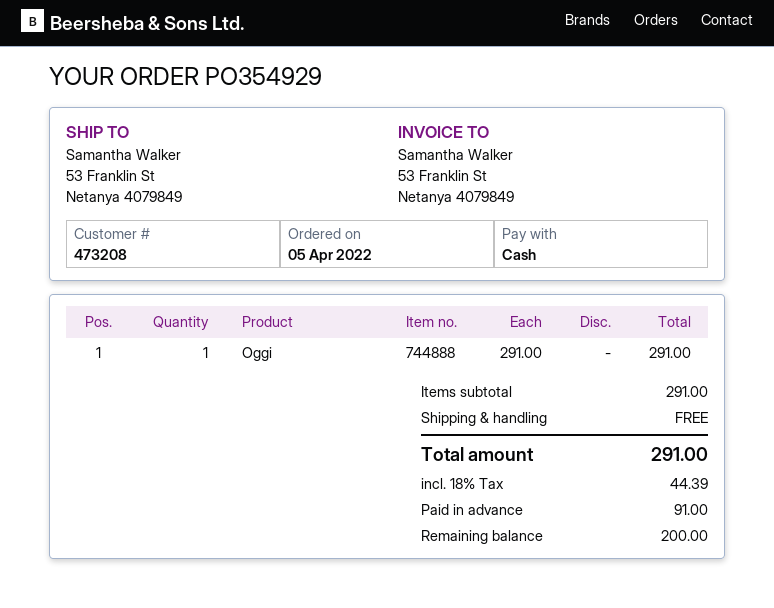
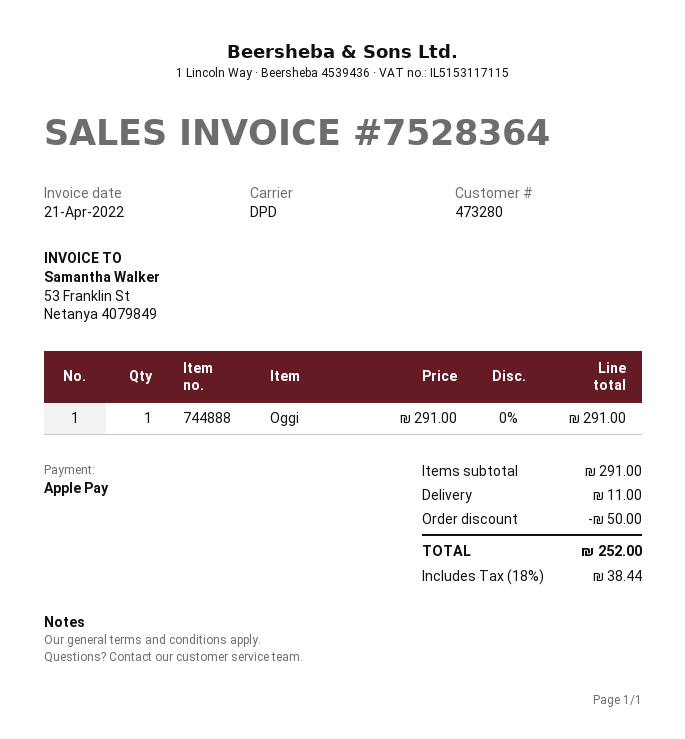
customer number: 473208 -> 473280
payment method: cash -> Apple Pay
discount: none -> 50.00
shipping: 0.00 -> 11.00
tax: 18% = 44.39 -> 18% = 38.44
total: 291.00 -> 252.00

